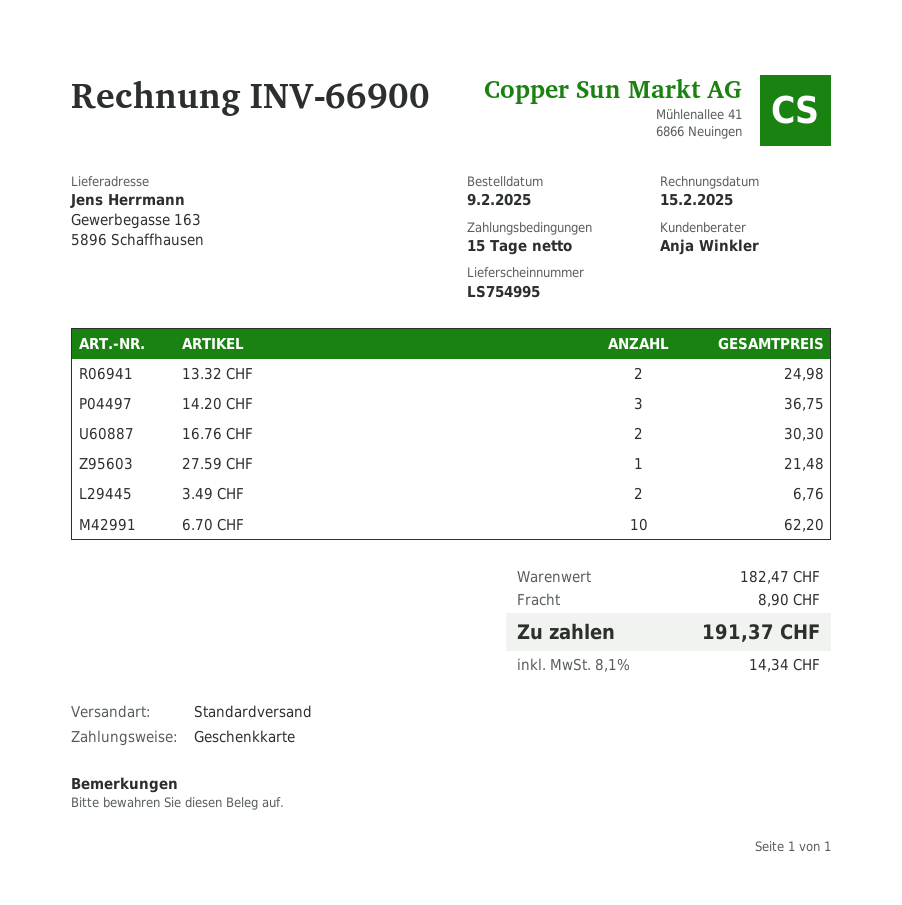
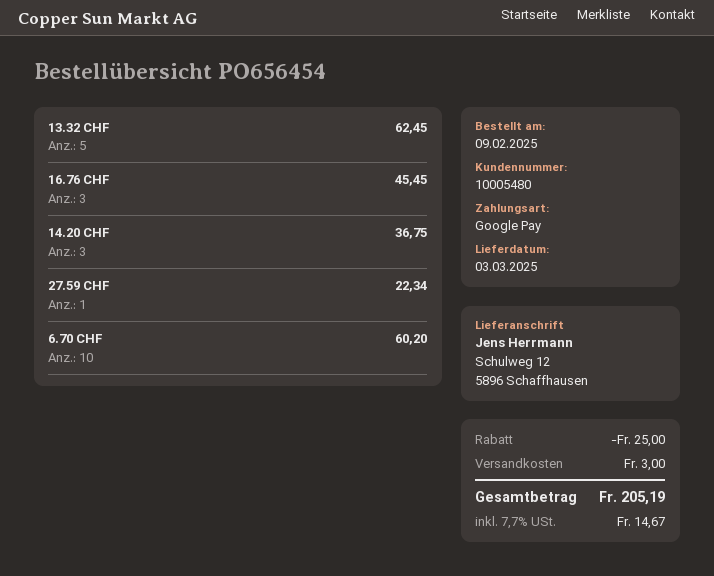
payment method: gift card -> Google Pay
ship to: Gewerbegasse 163, 5896 Schaffhausen -> Schulweg 12, 5896 Schaffhausen
13.32 CHF: 2 for 24.98 -> 5 for 62.45
16.76 CHF: 2 for 30.30 -> 3 for 45.45
27.59 CHF: 1 for 21.48 -> 1 for 22.34
3.49 CHF: 2 for 6.76 -> none
6.70 CHF: 10 for 62.20 -> 10 for 60.20
discount: none -> 25.00
shipping: 8.90 -> 3.00
tax: 8.1% = 14.34 -> 7.7% = 14.67
total: 191.37 -> 205.19

